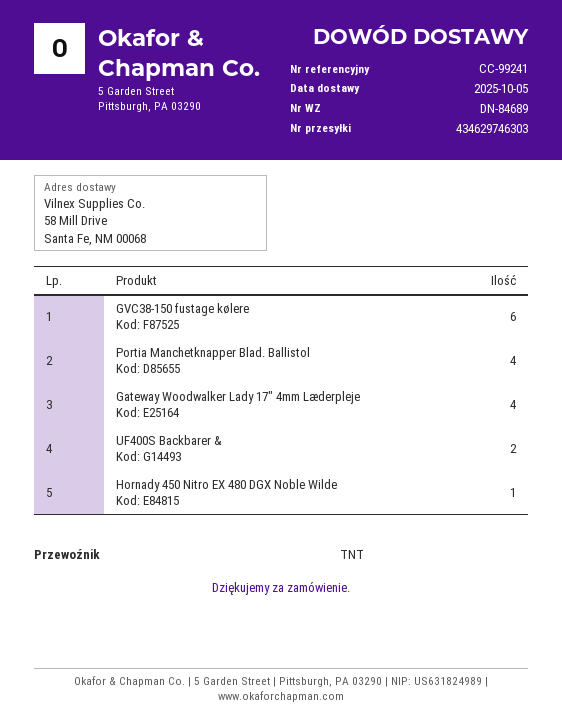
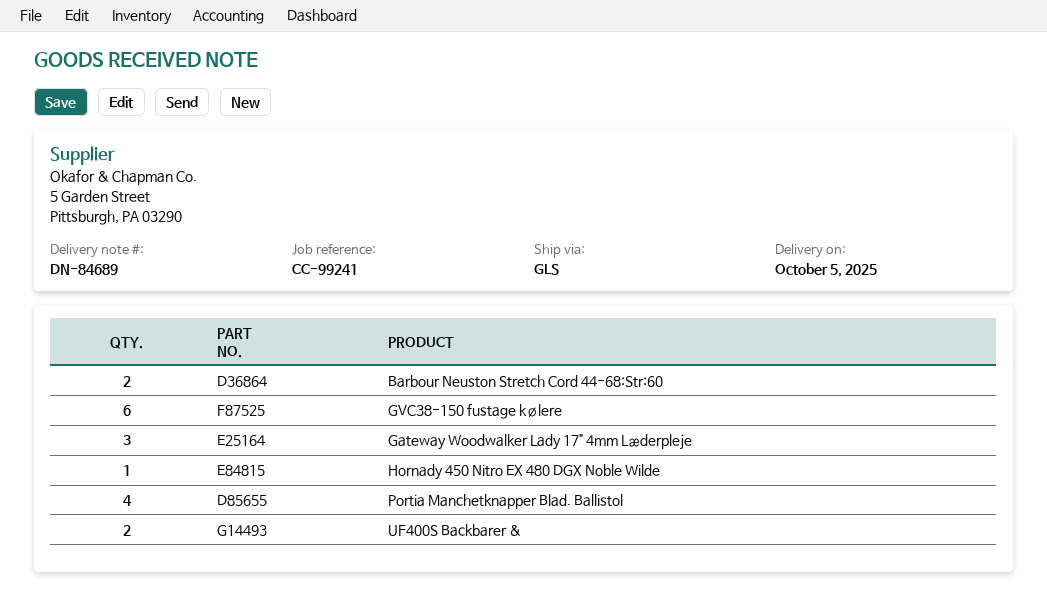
shipping method: TNT -> GLS
Gateway Woodwalker Lady 17" 4mm Læderpleje: 4 -> 3
Barbour Neuston Stretch Cord 44-68:Str:60: none -> 2

